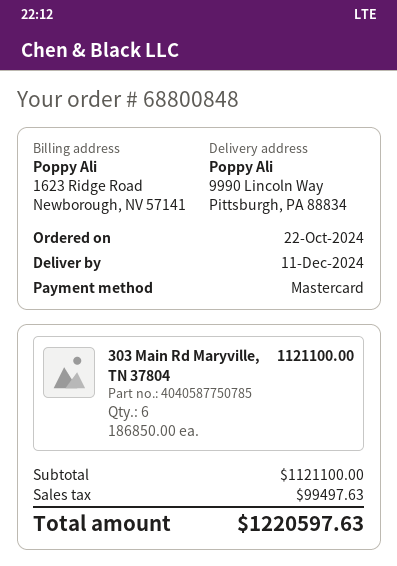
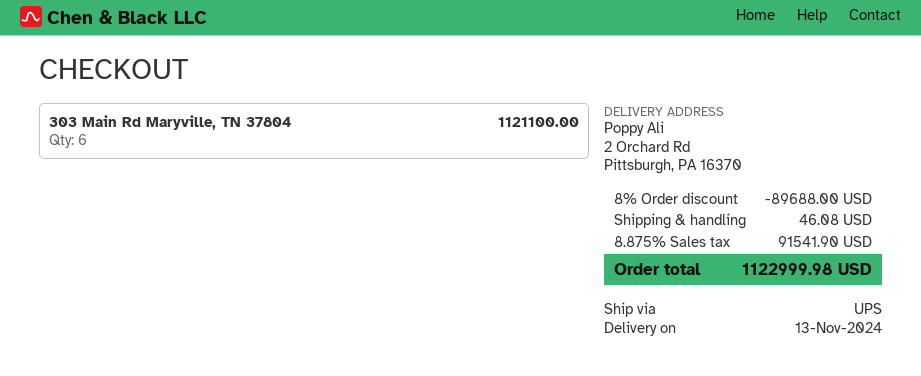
delivery date: 2024-12-11 -> 2024-11-13
ship to: 9990 Lincoln Way, Pittsburgh, PA 88834 -> 2 Orchard Rd, Pittsburgh, PA 16370
discount: none -> 8% = 89688.00
shipping: none -> 46.08
tax: 99497.63 -> 91541.90
total: 1220597.63 -> 1122999.98

